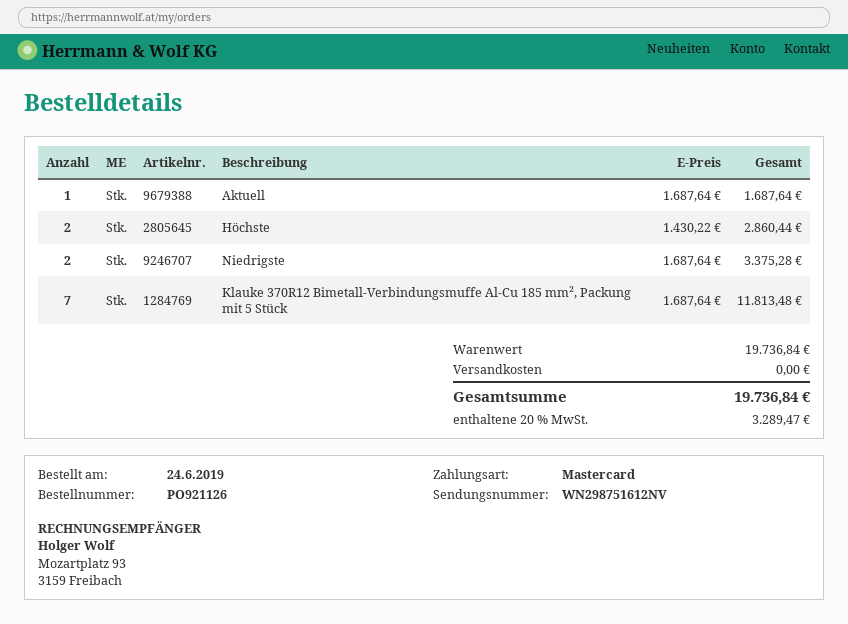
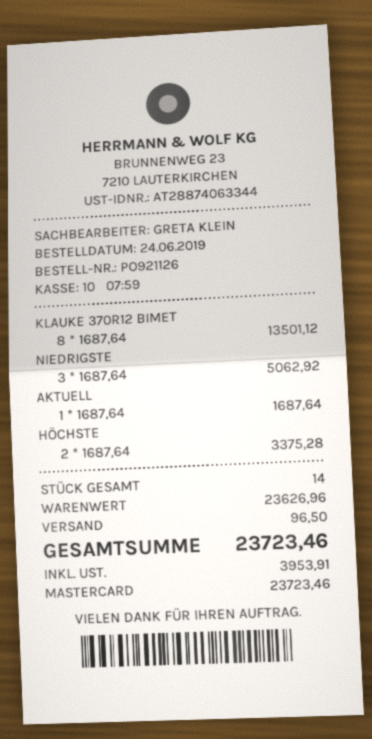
Höchste: 2 x 1430.22 = 2860.44 -> 2 x 1687.64 = 3375.28
Niedrigste: 2 x 1687.64 = 3375.28 -> 3 x 1687.64 = 5062.92
Klauke 370R12 Bimetall-Verbindungsmuffe Al-Cu 185 mm², Packung mit 5 Stück: 7 x 1687.64 = 11813.48 -> 8 x 1687.64 = 13501.12
subtotal: 19736.84 -> 23626.96
shipping: 0.00 -> 96.50
tax: 3289.47 -> 3953.91
total: 19736.84 -> 23723.46

